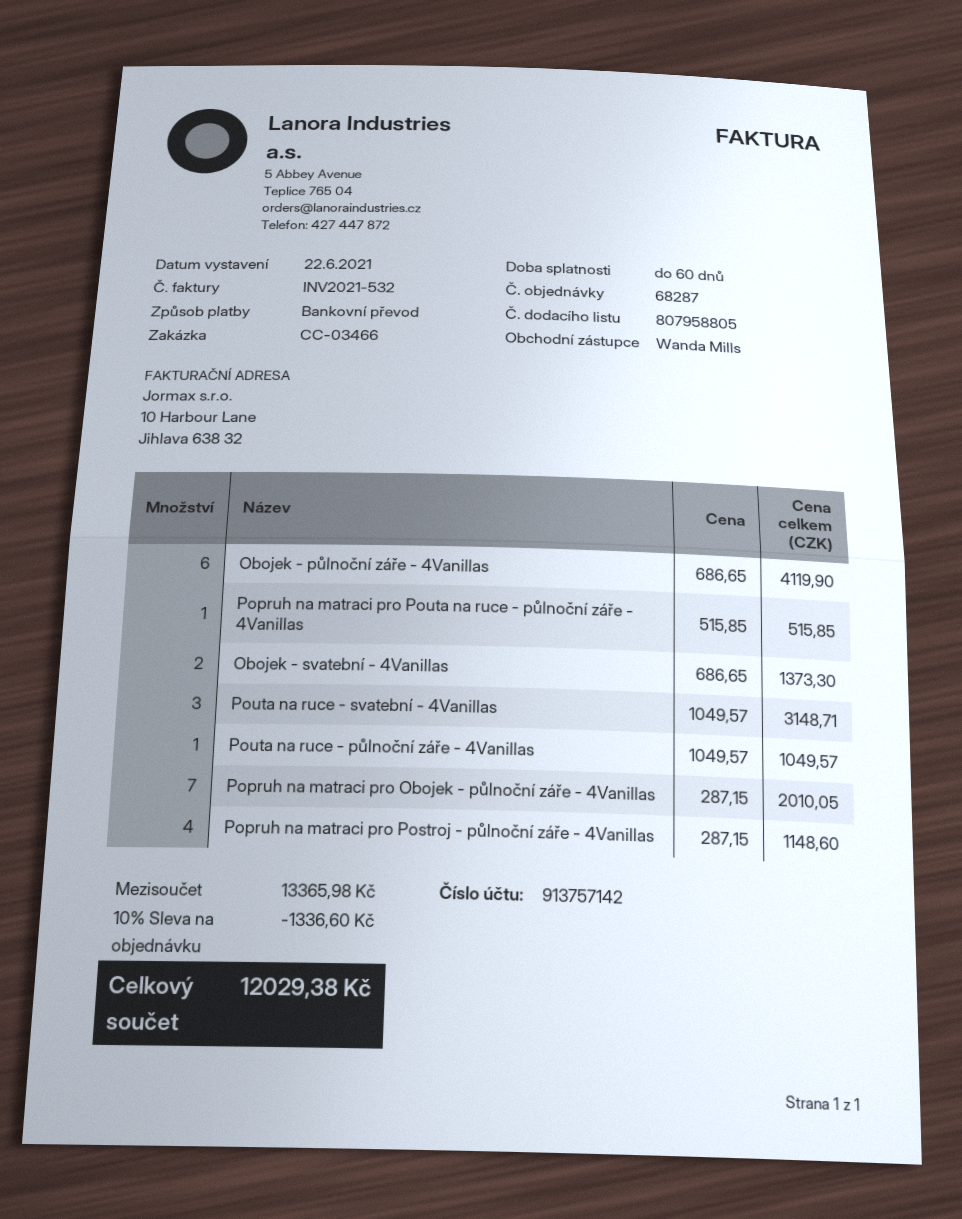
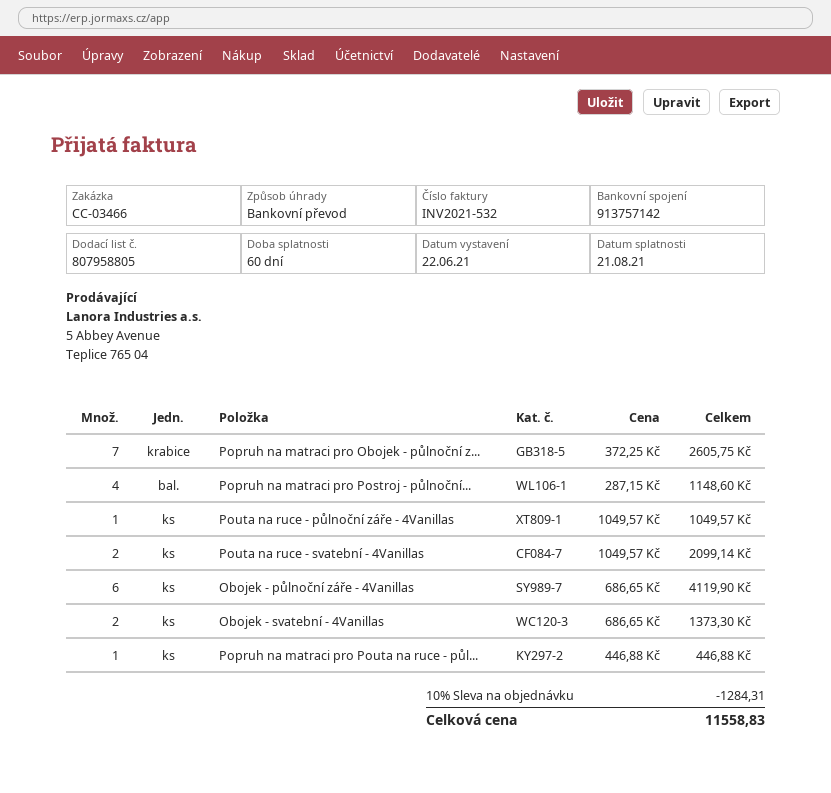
Popruh na matraci pro Pouta na ruce - půlnoční záře - 4Vanillas: 1 x 515.85 = 515.85 -> 1 x 446.88 = 446.88
Pouta na ruce - svatební - 4Vanillas: 3 x 1049.57 = 3148.71 -> 2 x 1049.57 = 2099.14
Popruh na matraci pro Obojek - půlnoční záře - 4Vanillas: 7 x 287.15 = 2010.05 -> 7 x 372.25 = 2605.75
discount: 10% = 1336.60 -> 10% = 1284.31
total: 12029.38 -> 11558.83

